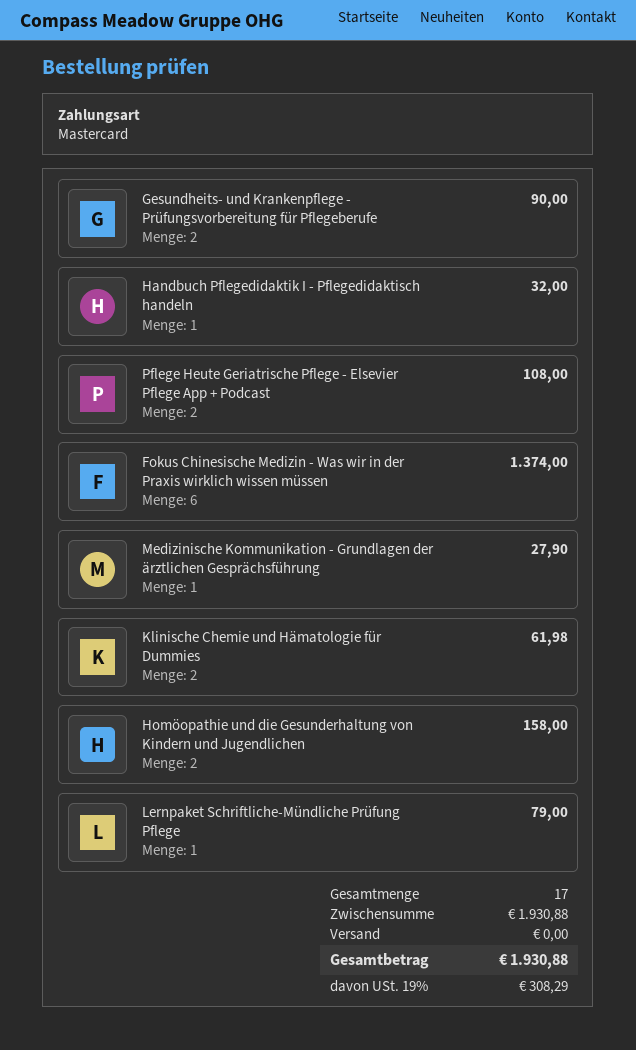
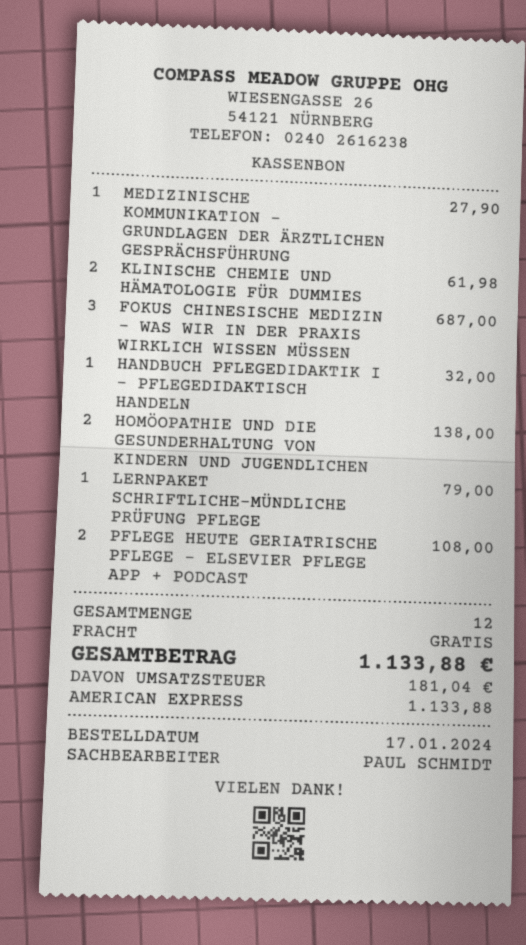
payment method: Mastercard -> American Express
Gesundheits- und Krankenpflege - Prüfungsvorbereitung für Pflegeberufe: 2 for 90.00 -> none
Fokus Chinesische Medizin - Was wir in der Praxis wirklich wissen müssen: 6 for 1374.00 -> 3 for 687.00
Homöopathie und die Gesunderhaltung von Kindern und Jugendlichen: 2 for 158.00 -> 2 for 138.00
total quantity: 17 -> 12
tax: 308.29 -> 181.04
total: 1930.88 -> 1133.88

